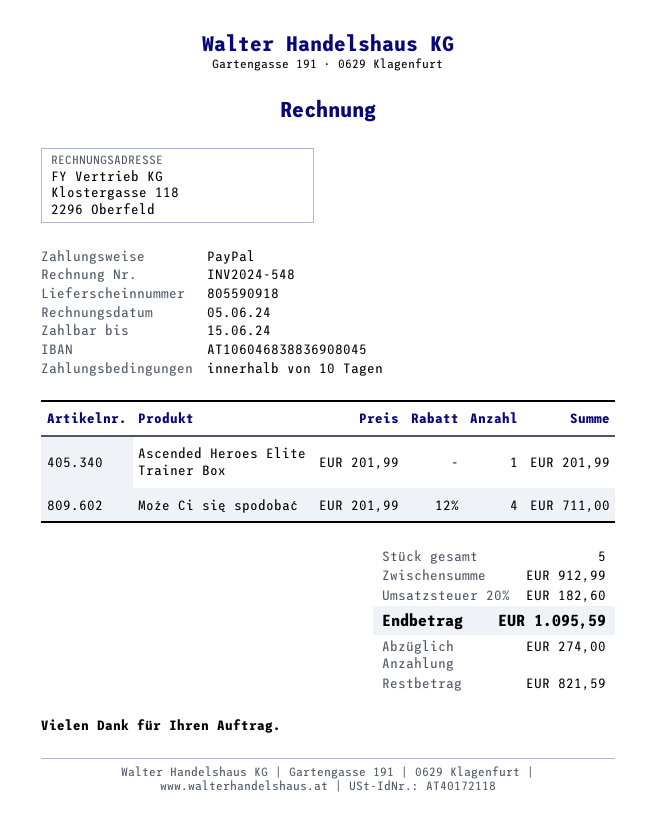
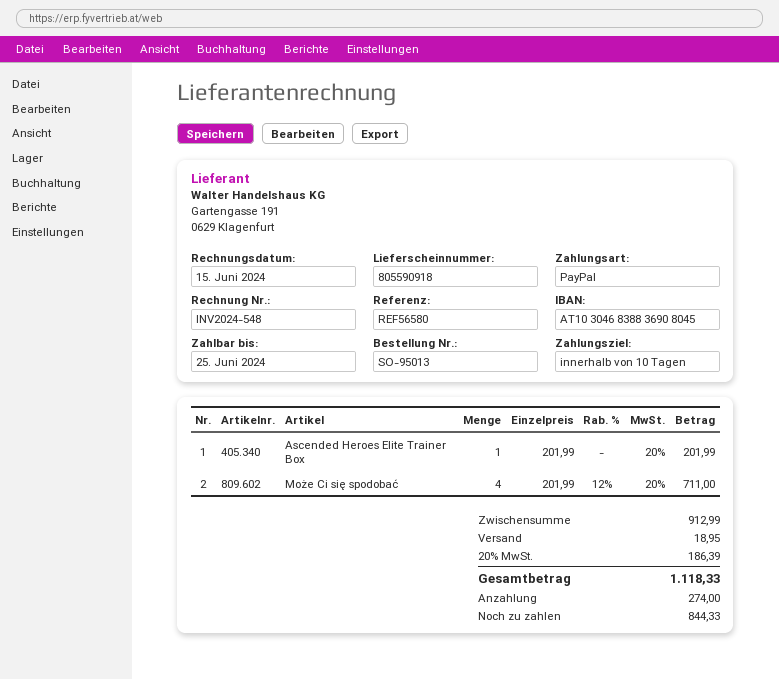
invoice date: 2024-06-05 -> 2024-06-15
due date: 2024-06-15 -> 2024-06-25
bank account: AT106046838836908045 -> AT103046838836908045
shipping: none -> 18.95
tax: 20% = 182.60 -> 20% = 186.39
total: 1095.59 -> 1118.33
balance: 821.59 -> 844.33

